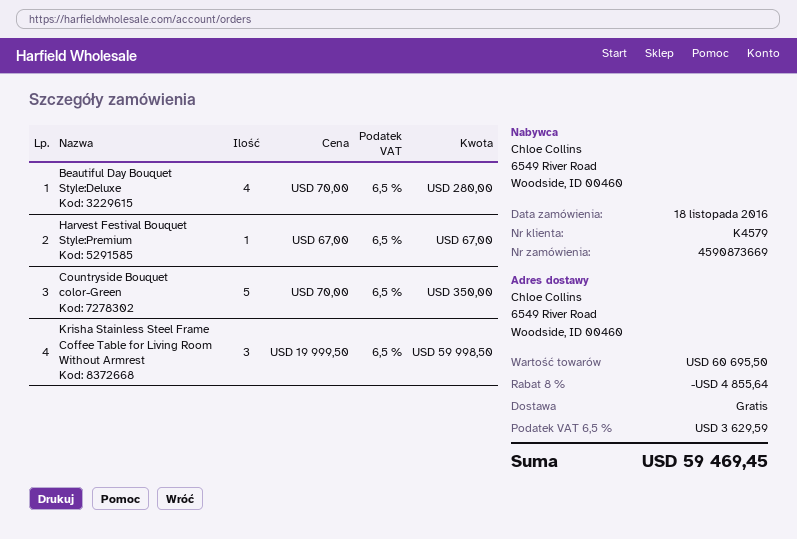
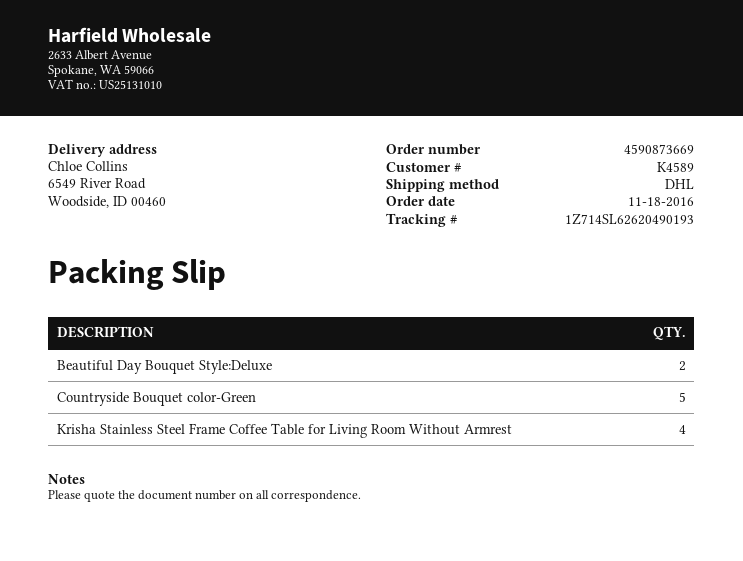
customer number: K4579 -> K4589
Beautiful Day Bouquet Style:Deluxe: 4 -> 2
Harvest Festival Bouquet Style:Premium: 1 -> none
Krisha Stainless Steel Frame Coffee Table for Living Room Without Armrest: 3 -> 4

